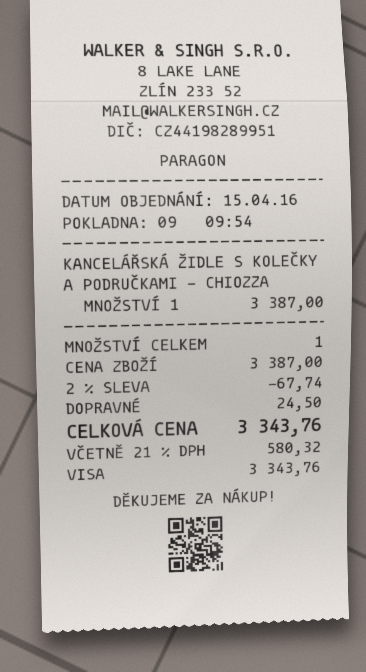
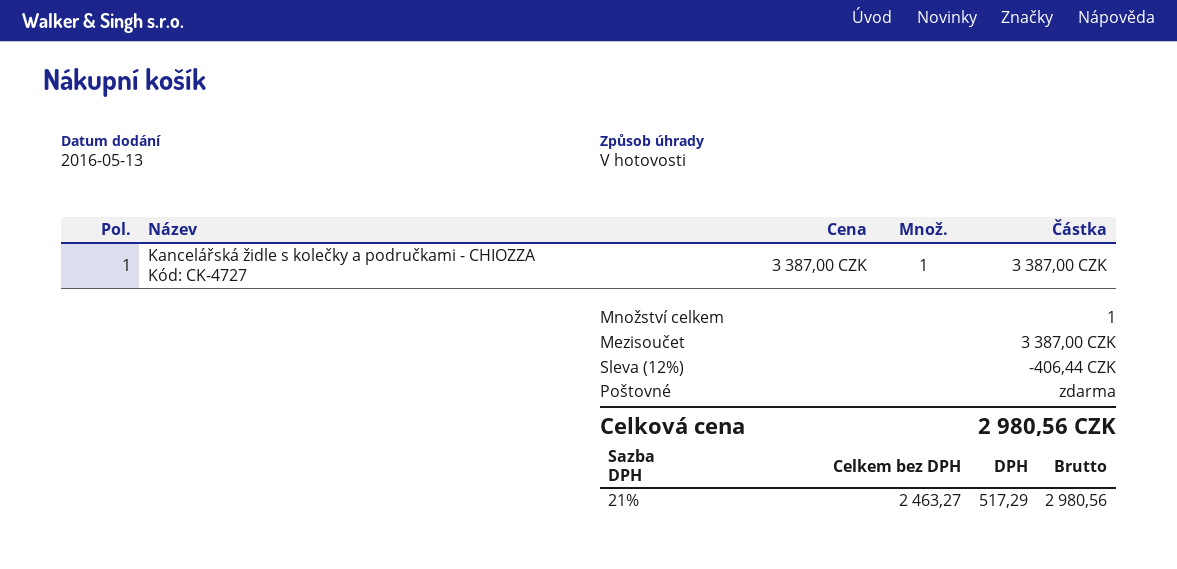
payment method: Visa -> cash
discount: 2% = 67.74 -> 12% = 406.44
shipping: 24.50 -> 0.00
tax: 21% = 580.32 -> 21% = 517.29
total: 3343.76 -> 2980.56

